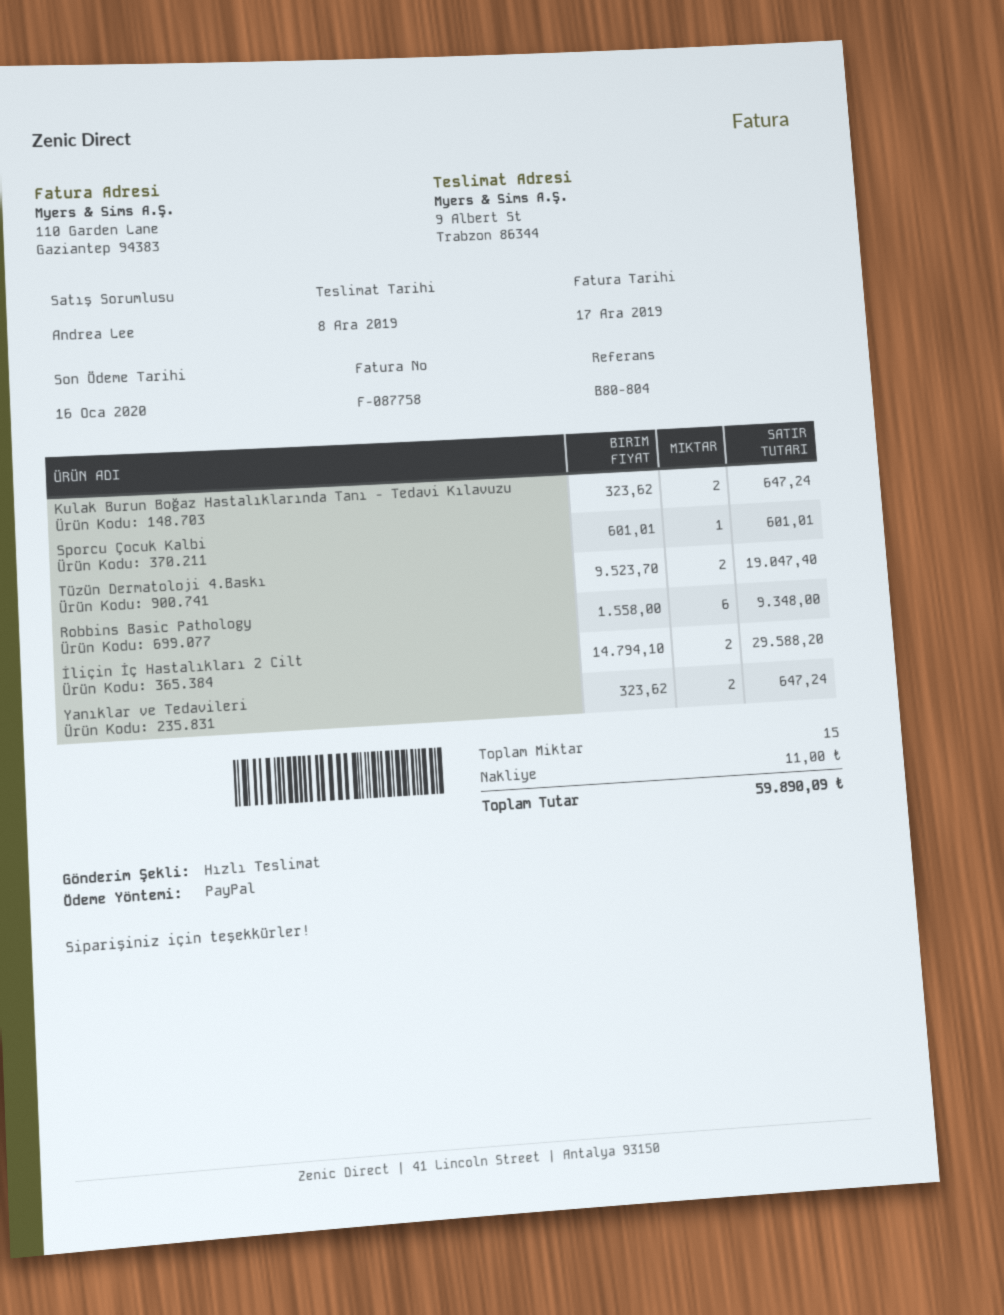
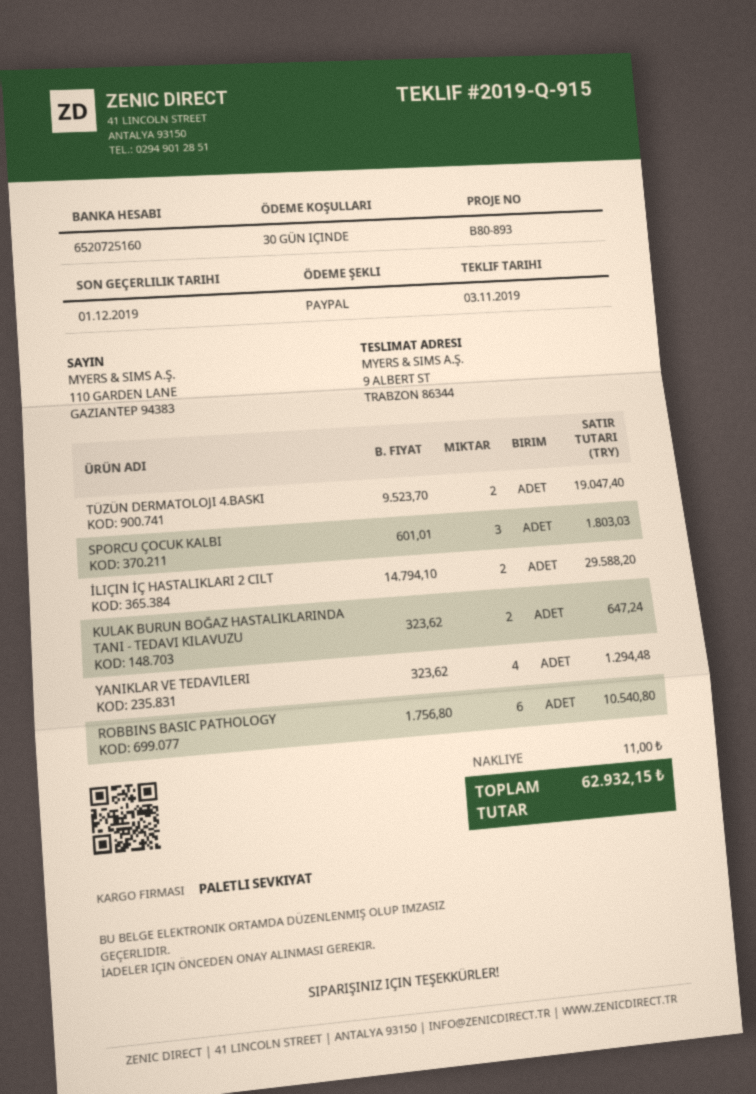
reference: B80-804 -> B80-893
shipping method: express -> pallet freight
Sporcu Çocuk Kalbi: 1 x 601.01 = 601.01 -> 3 x 601.01 = 1803.03
Robbins Basic Pathology: 6 x 1558.00 = 9348.00 -> 6 x 1756.80 = 10540.80
Yanıklar ve Tedavileri: 2 x 323.62 = 647.24 -> 4 x 323.62 = 1294.48
total: 59890.09 -> 62932.15

